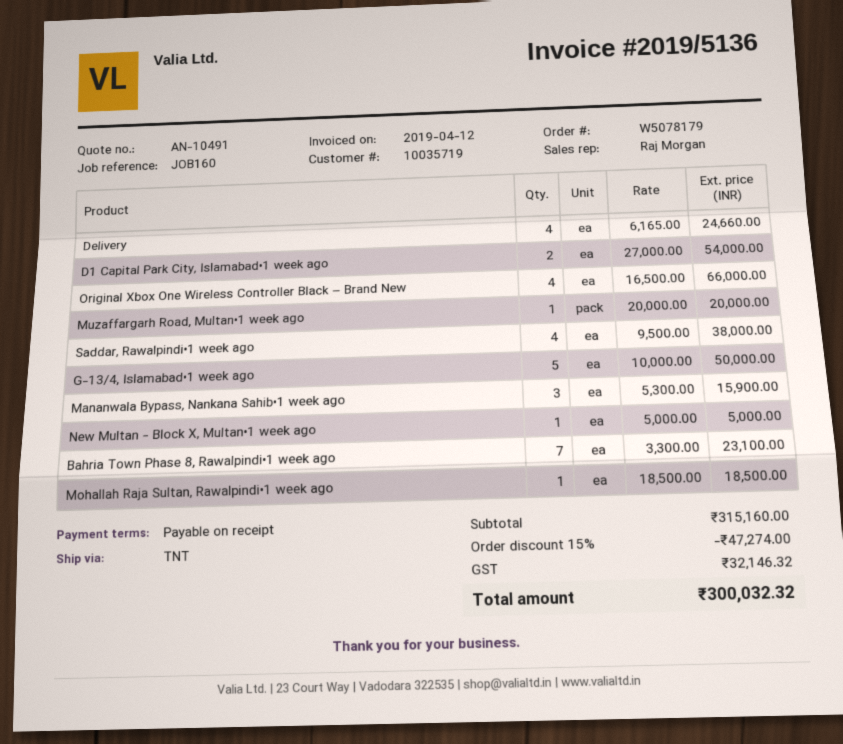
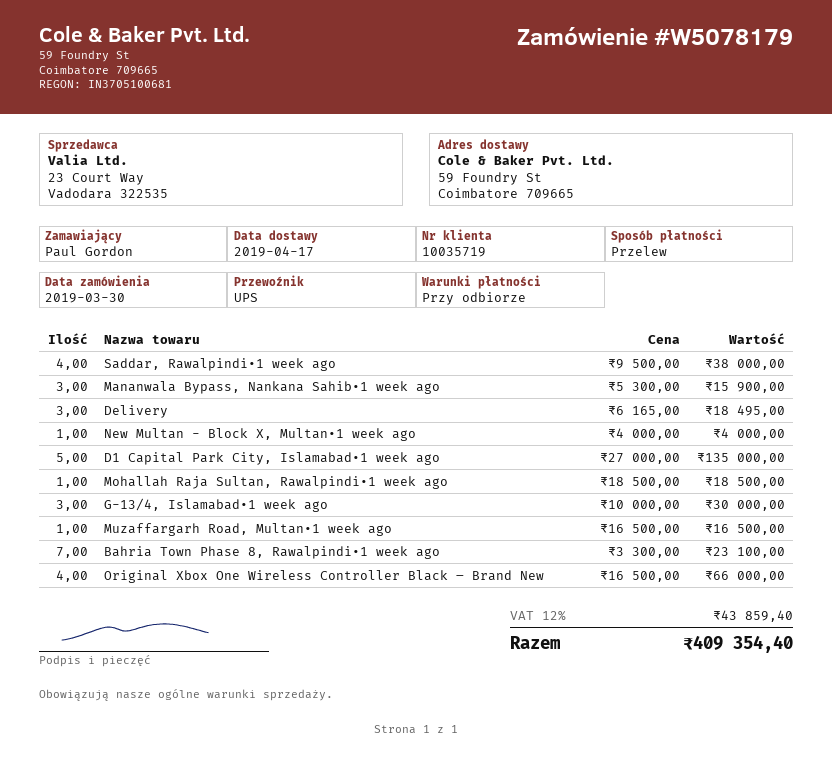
shipping method: TNT -> UPS
Delivery: 4 x 6165.00 = 24660.00 -> 3 x 6165.00 = 18495.00
D1 Capital Park City, Islamabad•1 week ago: 2 x 27000.00 = 54000.00 -> 5 x 27000.00 = 135000.00
Muzaffargarh Road, Multan•1 week ago: 1 x 20000.00 = 20000.00 -> 1 x 16500.00 = 16500.00
G-13/4, Islamabad•1 week ago: 5 x 10000.00 = 50000.00 -> 3 x 10000.00 = 30000.00
New Multan - Block X, Multan•1 week ago: 1 x 5000.00 = 5000.00 -> 1 x 4000.00 = 4000.00
discount: 15% = 47274.00 -> none
tax: 32146.32 -> 43859.40
total: 300032.32 -> 409354.40

